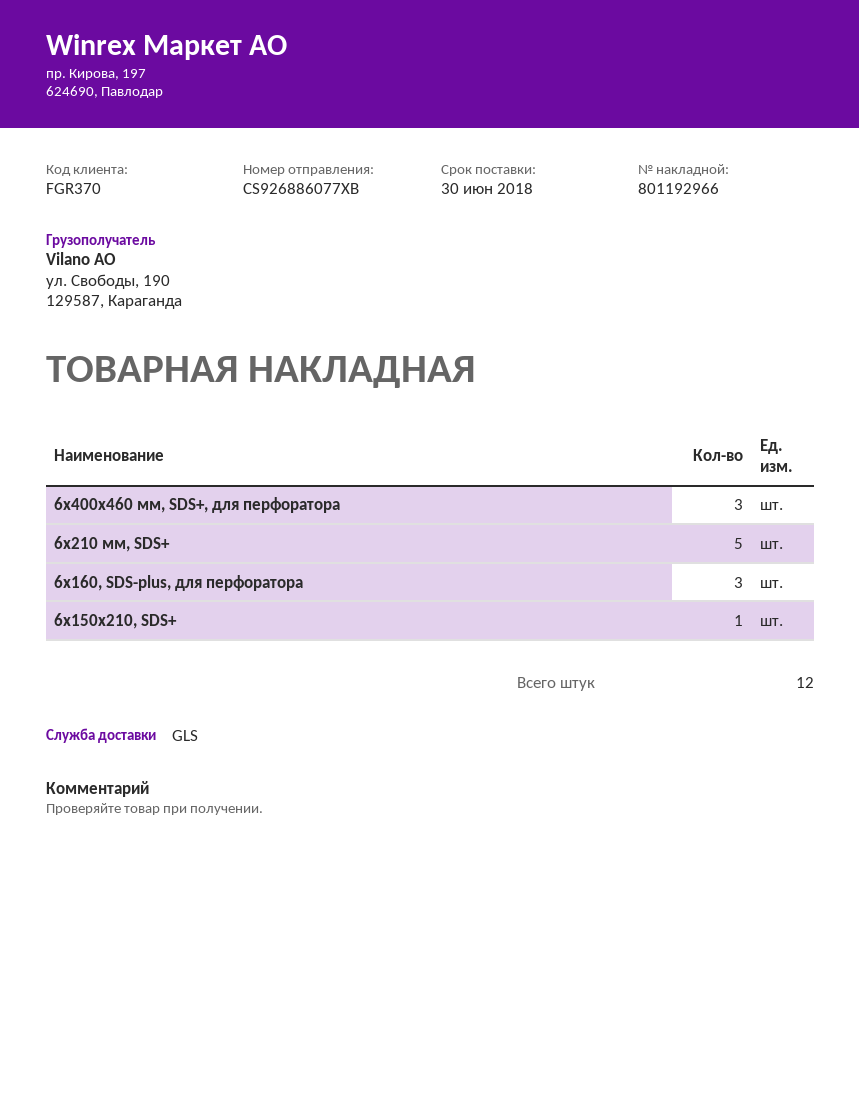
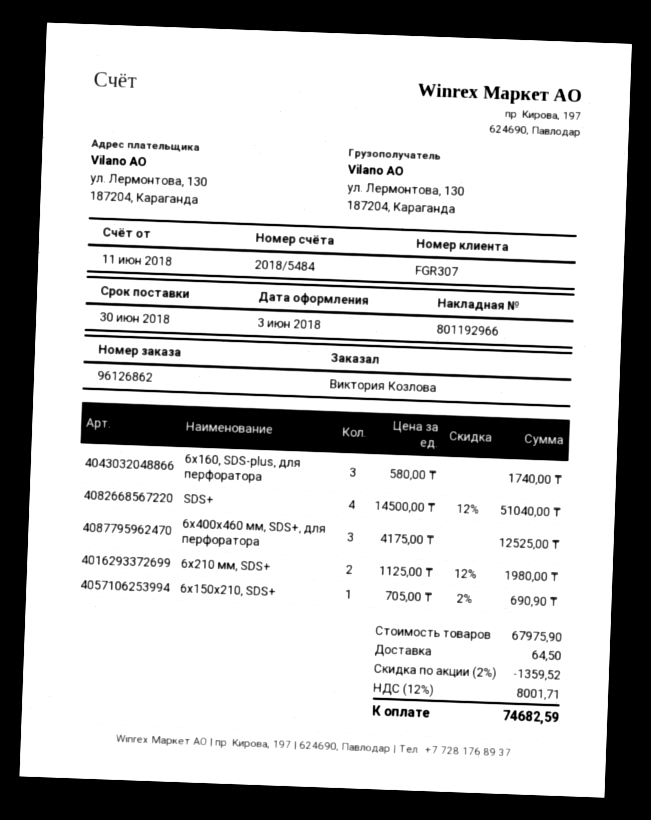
customer number: FGR370 -> FGR307
ship to: ул. Свободы, 190, 129587, Караганда -> ул. Лермонтова, 130, 187204, Караганда
6x210 мм, SDS+: 5 -> 2
SDS+: none -> 4

